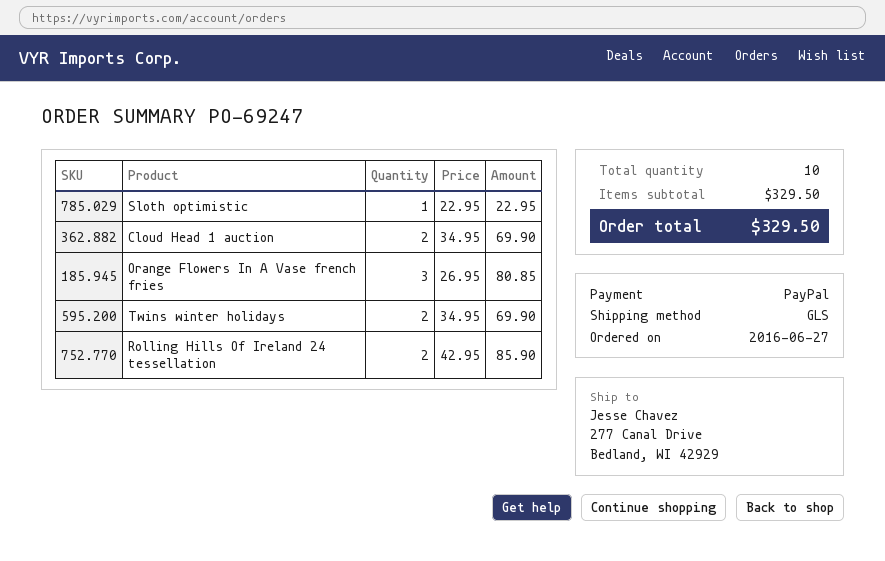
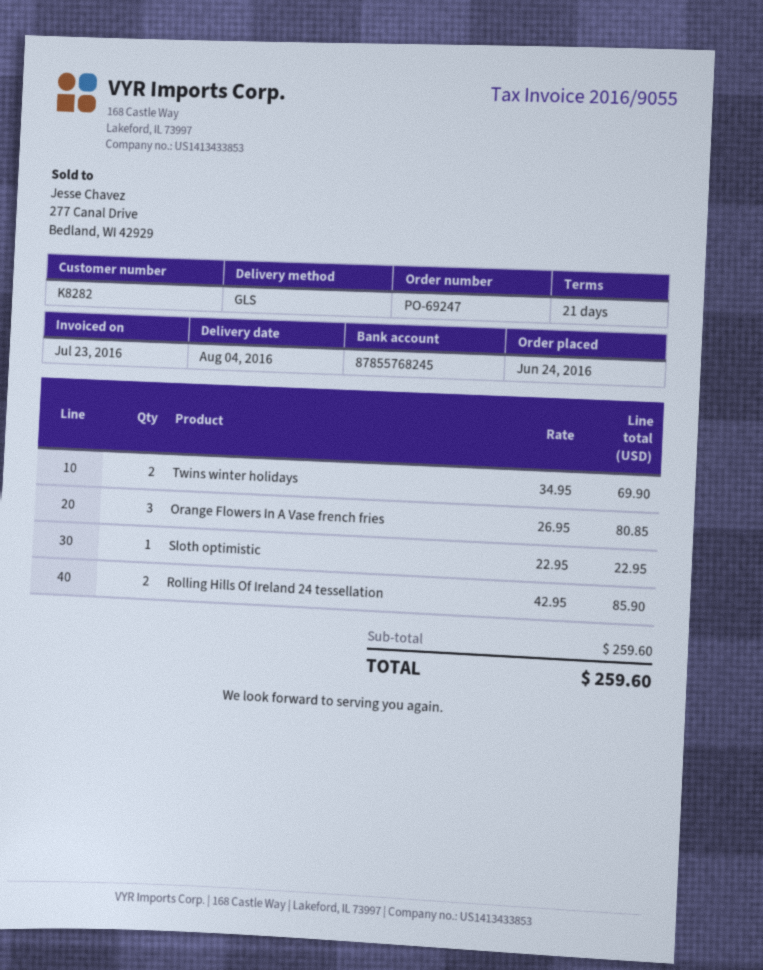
order date: 2016-06-27 -> 2016-06-24
Cloud Head 1 auction: 2 x 34.95 = 69.90 -> none
subtotal: 329.50 -> 259.60
total: 329.50 -> 259.60

